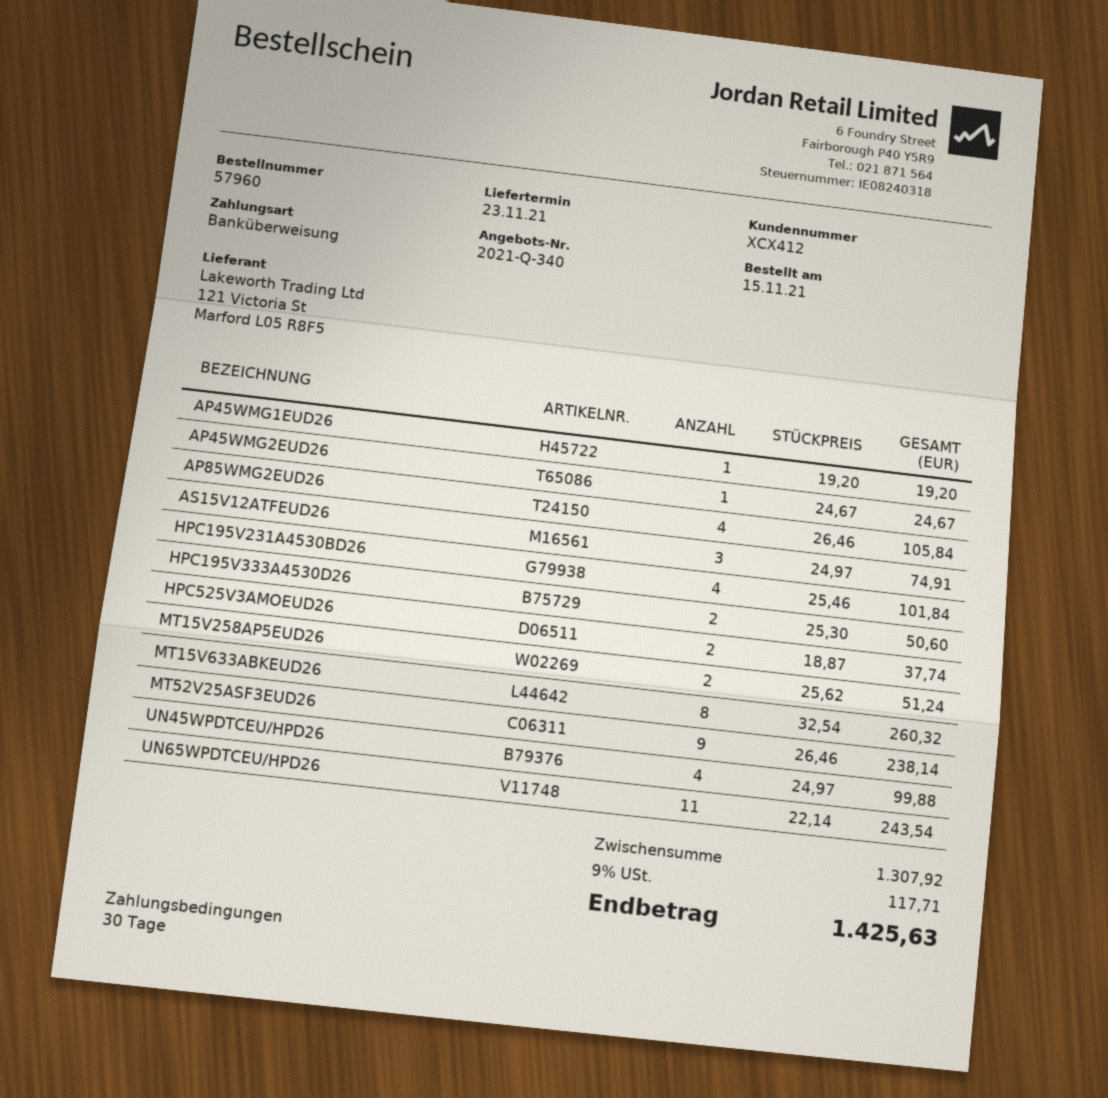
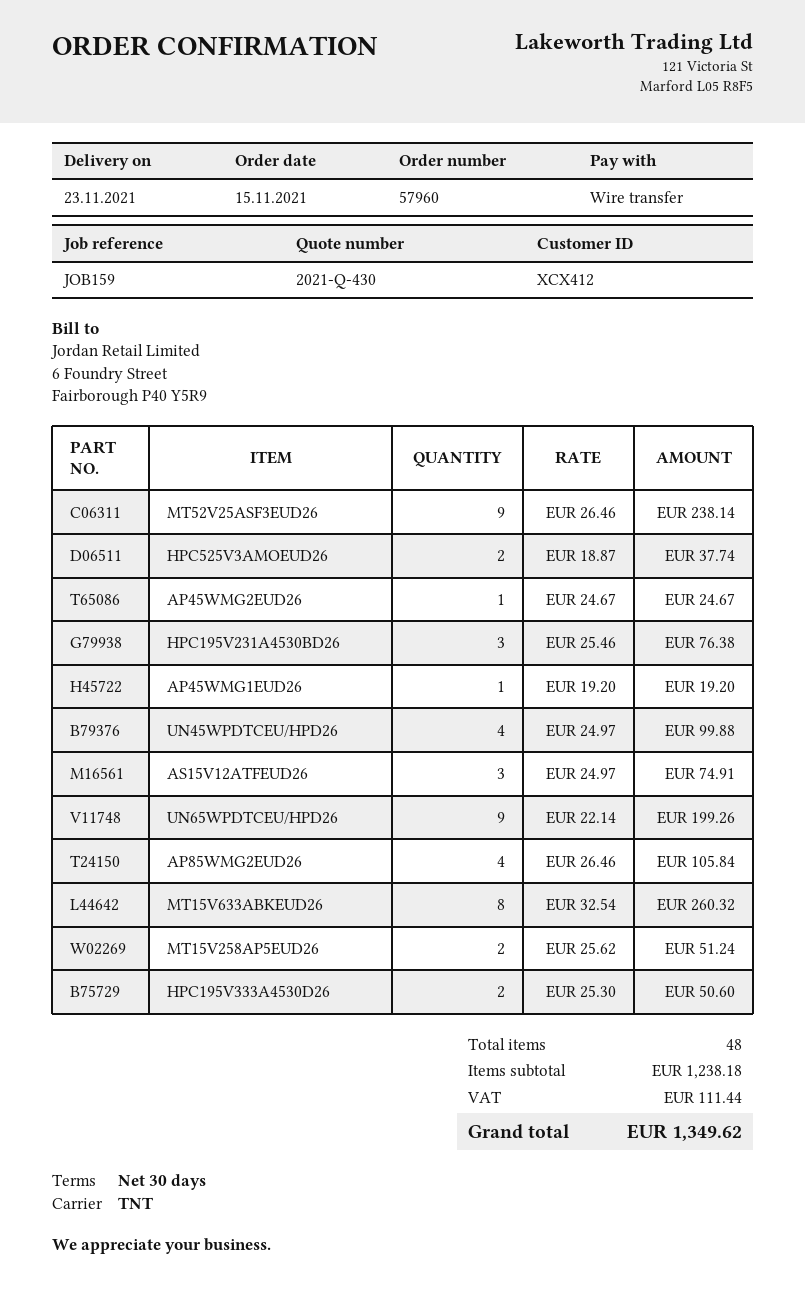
quote number: 2021-Q-340 -> 2021-Q-430
HPC195V231A4530BD26: 4 x 25.46 = 101.84 -> 3 x 25.46 = 76.38
UN65WPDTCEU/HPD26: 11 x 22.14 = 243.54 -> 9 x 22.14 = 199.26
subtotal: 1307.92 -> 1238.18
tax: 117.71 -> 111.44
total: 1425.63 -> 1349.62

